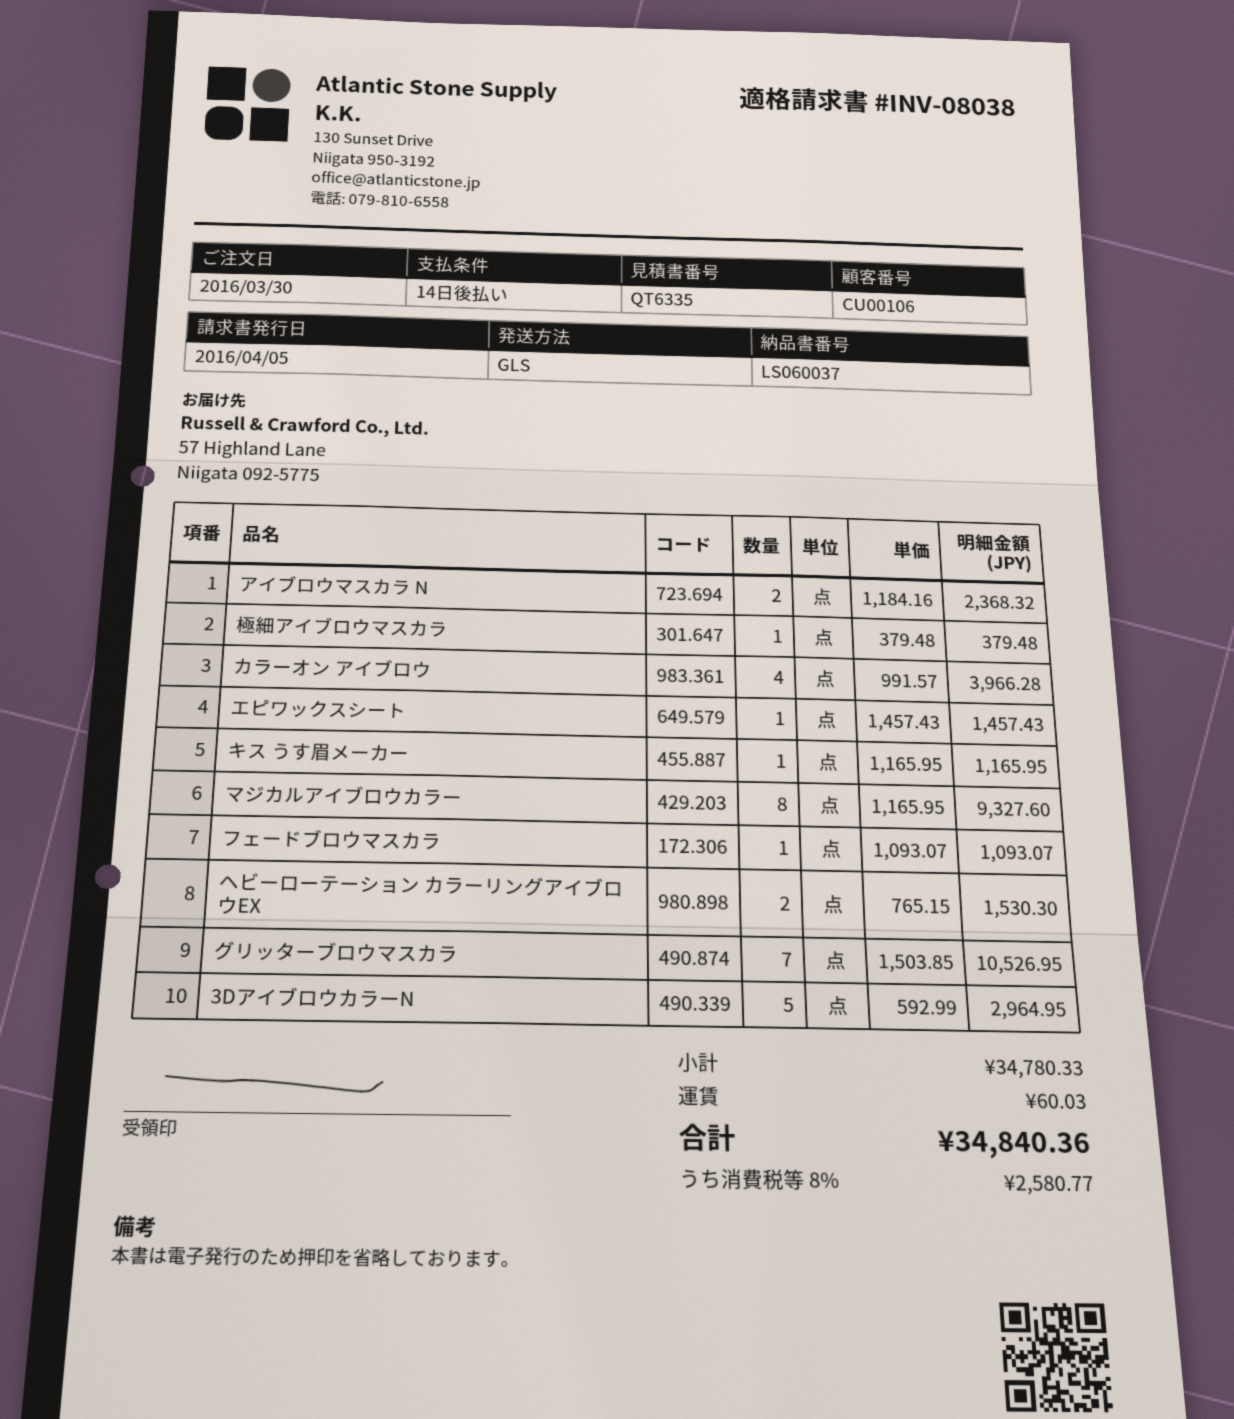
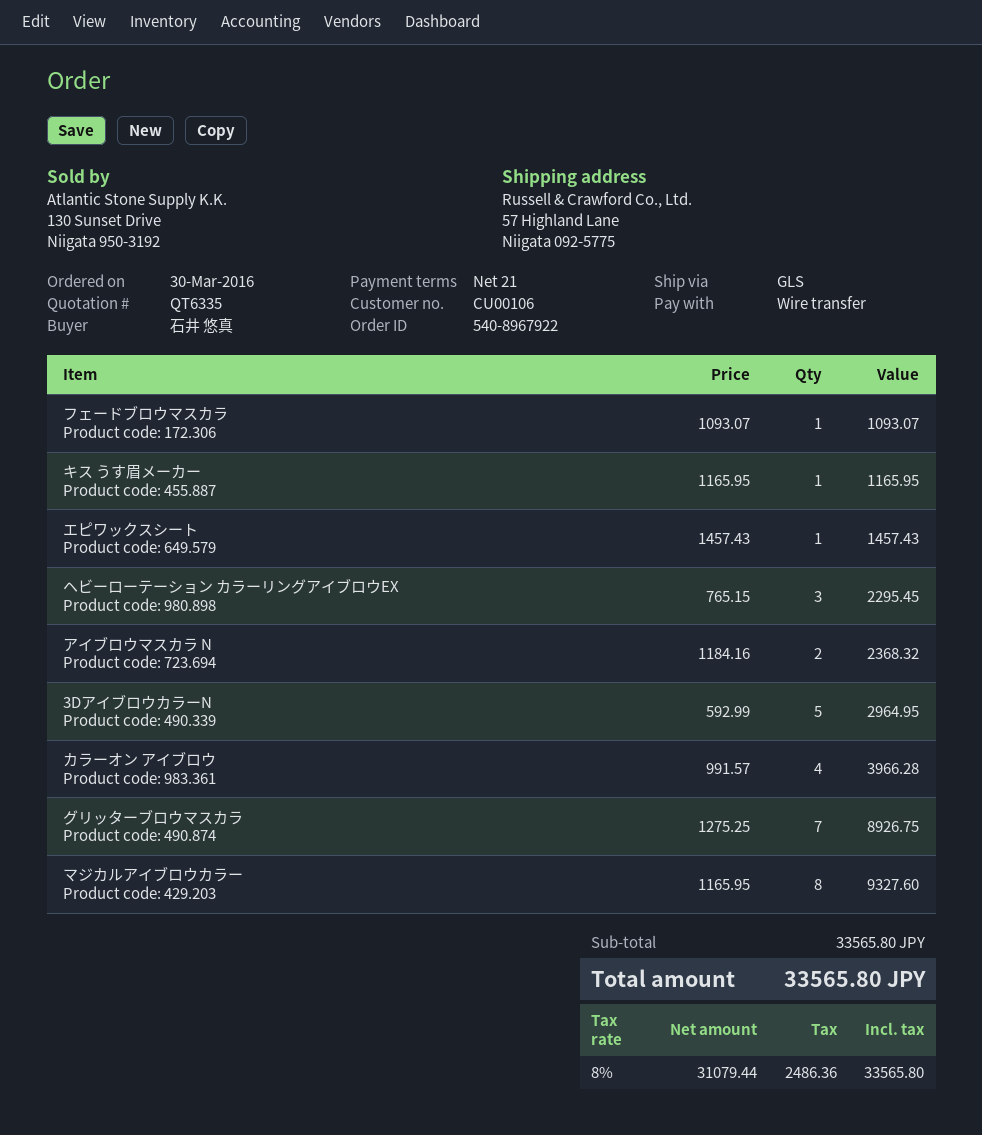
payment terms: 14 days -> 21 days
極細アイブロウマスカラ: 1 x 379.48 = 379.48 -> none
ヘビーローテーション カラーリングアイブロウEX: 2 x 765.15 = 1530.30 -> 3 x 765.15 = 2295.45
グリッターブロウマスカラ: 7 x 1503.85 = 10526.95 -> 7 x 1275.25 = 8926.75
subtotal: 34780.33 -> 33565.80
shipping: 60.03 -> none
tax: 8% = 2580.77 -> 8% = 2486.36
total: 34840.36 -> 33565.80

